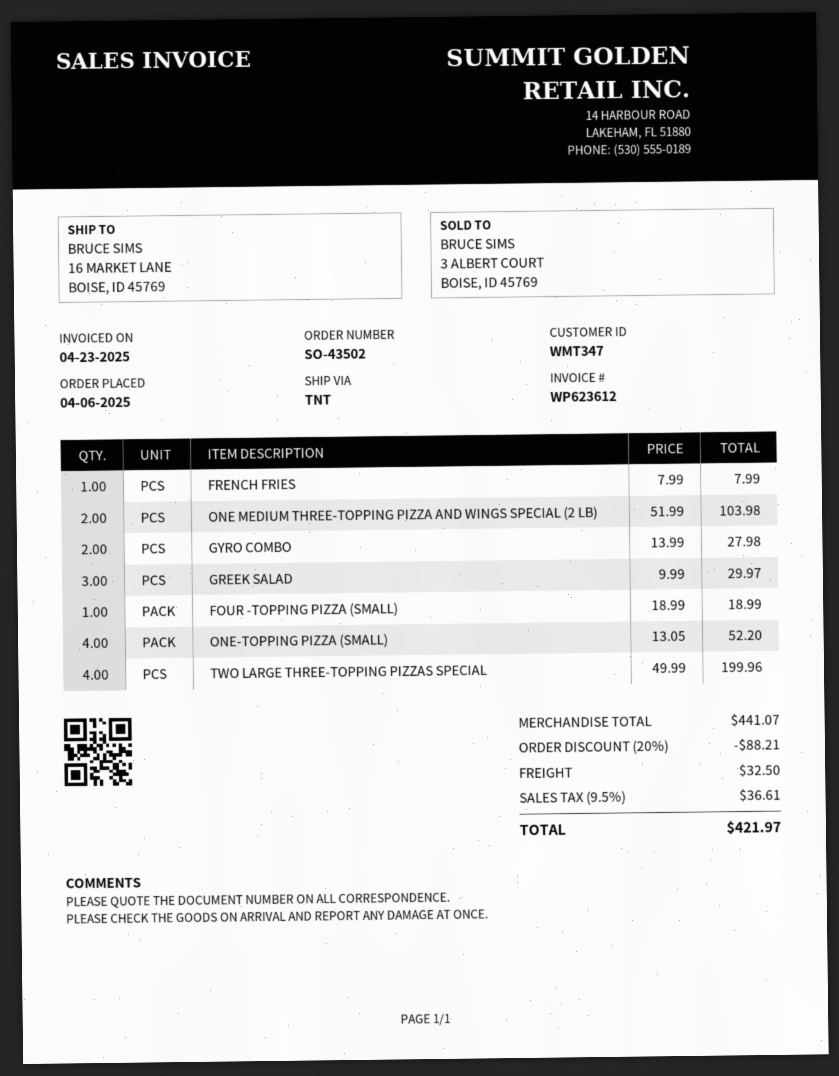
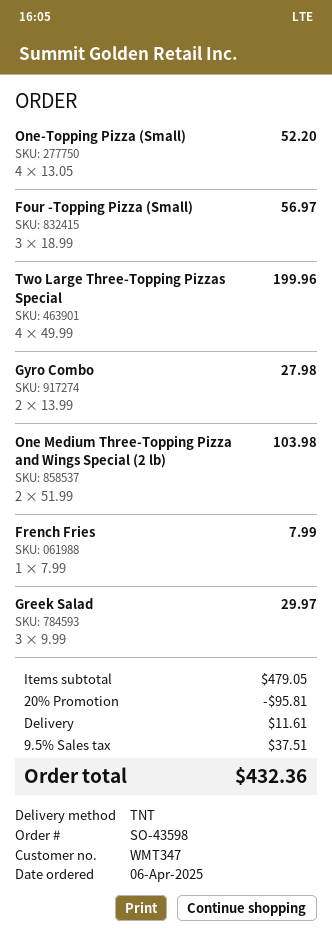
order number: SO-43502 -> SO-43598
FOUR -TOPPING PIZZA (SMALL): 1 x 18.99 = 18.99 -> 3 x 18.99 = 56.97
subtotal: 441.07 -> 479.05
discount: 20% = 88.21 -> 20% = 95.81
shipping: 32.50 -> 11.61
tax: 9.5% = 36.61 -> 9.5% = 37.51
total: 421.97 -> 432.36

